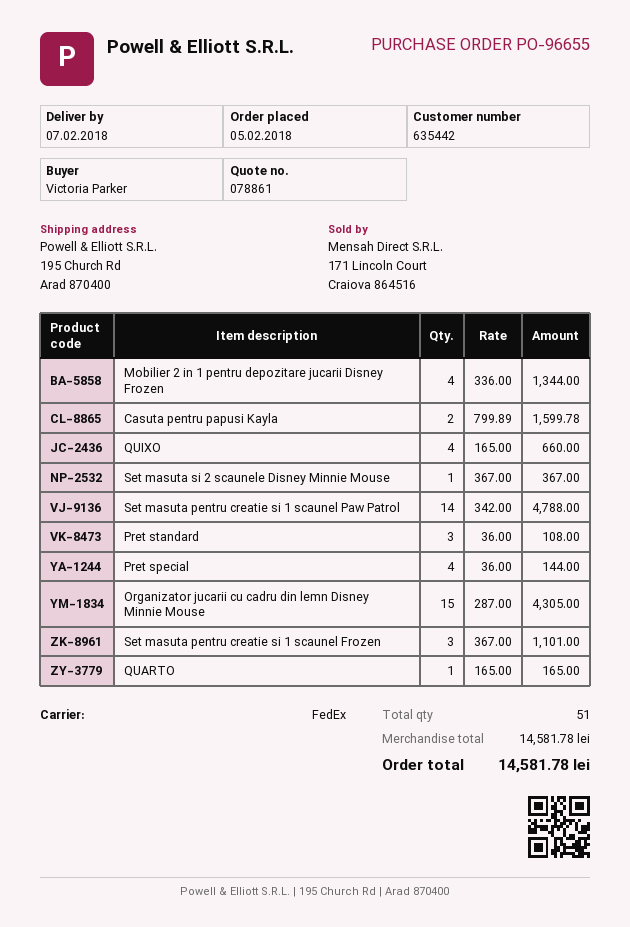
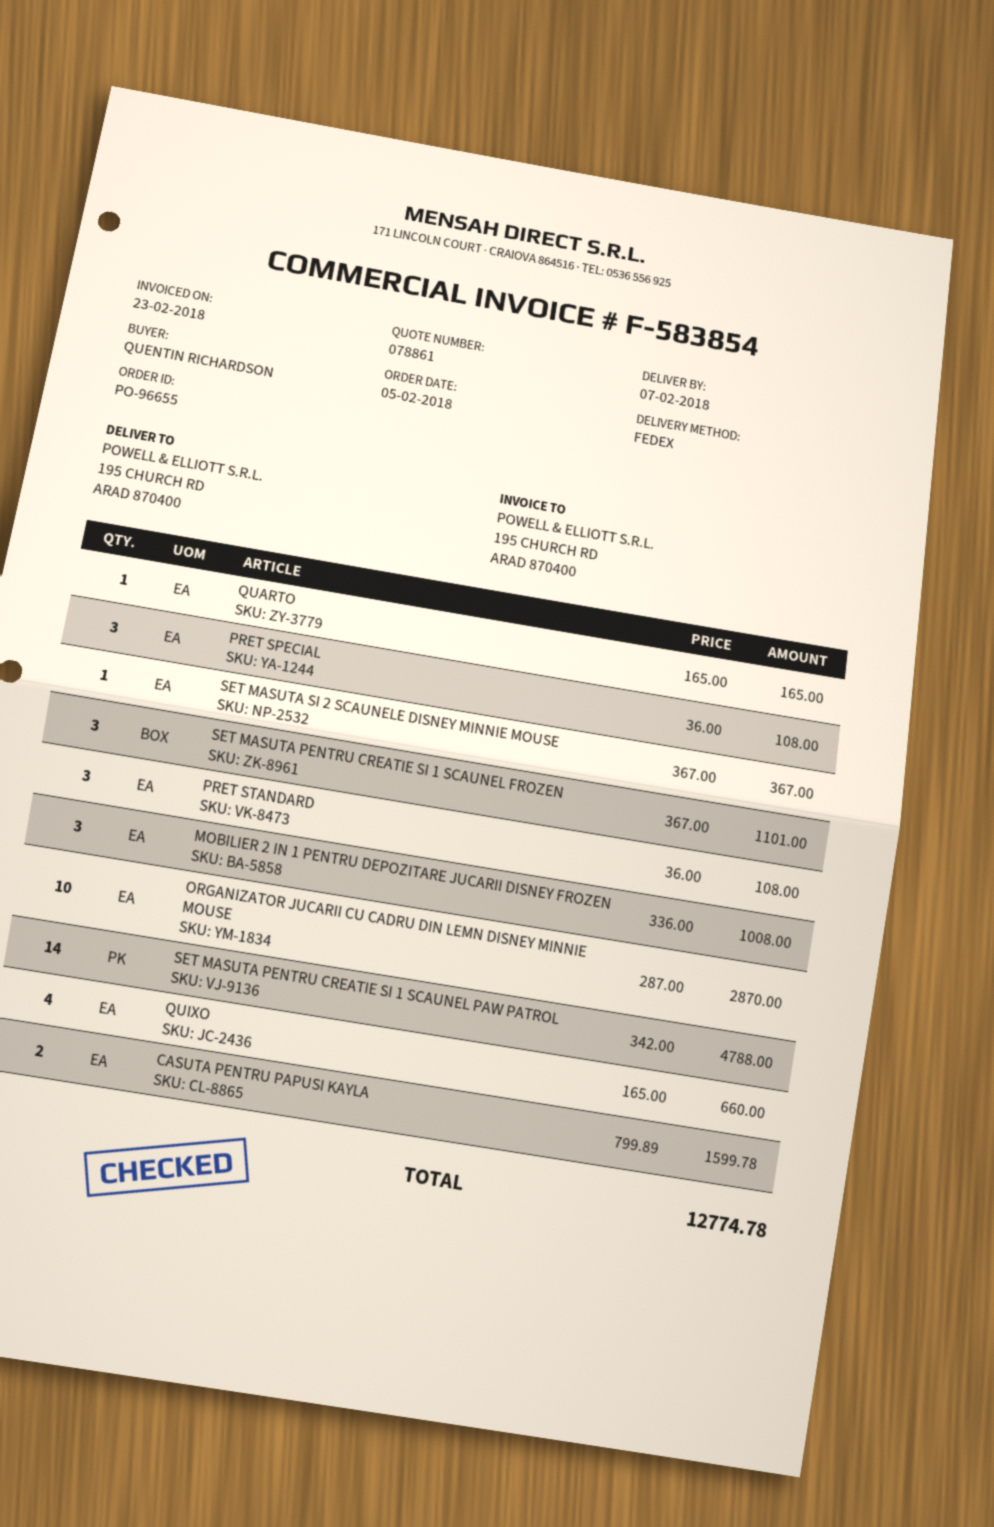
ordered by: Victoria Parker -> QUENTIN RICHARDSON
Mobilier 2 in 1 pentru depozitare jucarii Disney Frozen: 4 x 336.00 = 1344.00 -> 3 x 336.00 = 1008.00
Pret special: 4 x 36.00 = 144.00 -> 3 x 36.00 = 108.00
Organizator jucarii cu cadru din lemn Disney Minnie Mouse: 15 x 287.00 = 4305.00 -> 10 x 287.00 = 2870.00
total: 14581.78 -> 12774.78

